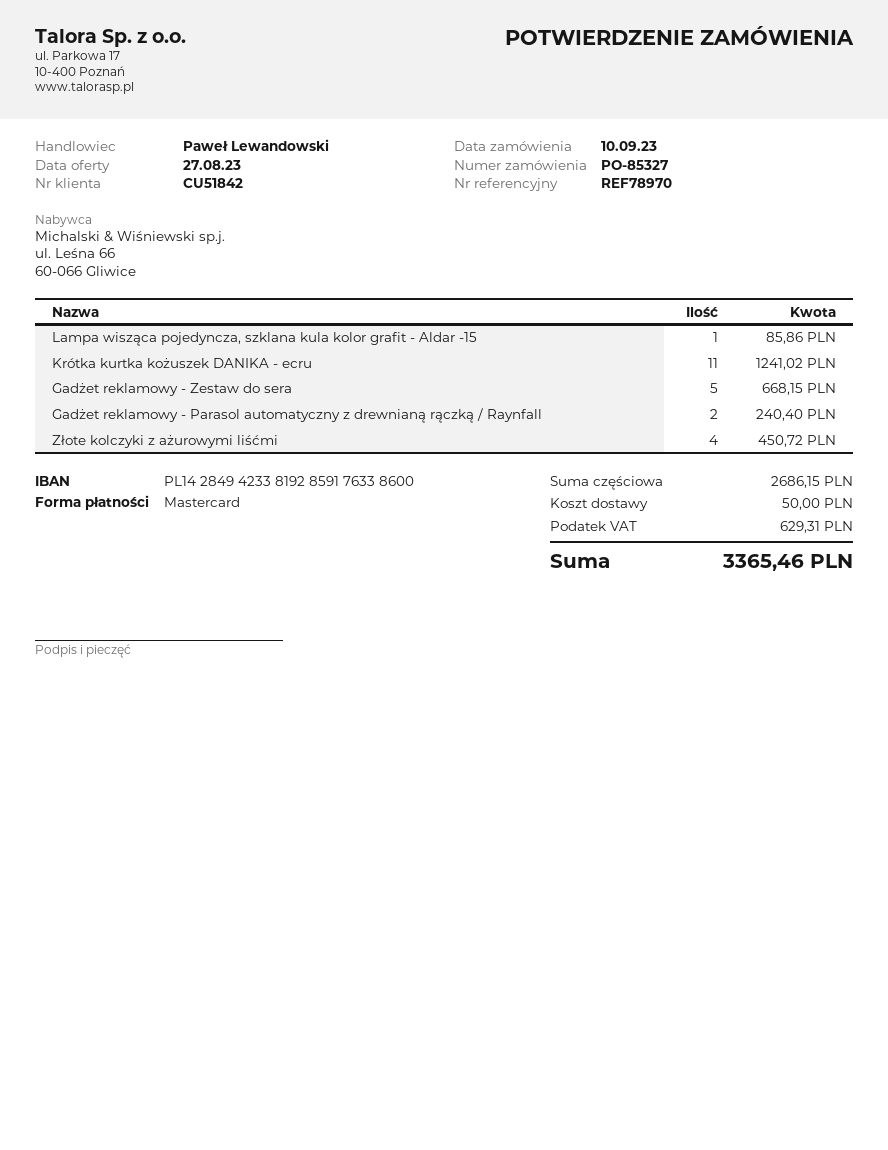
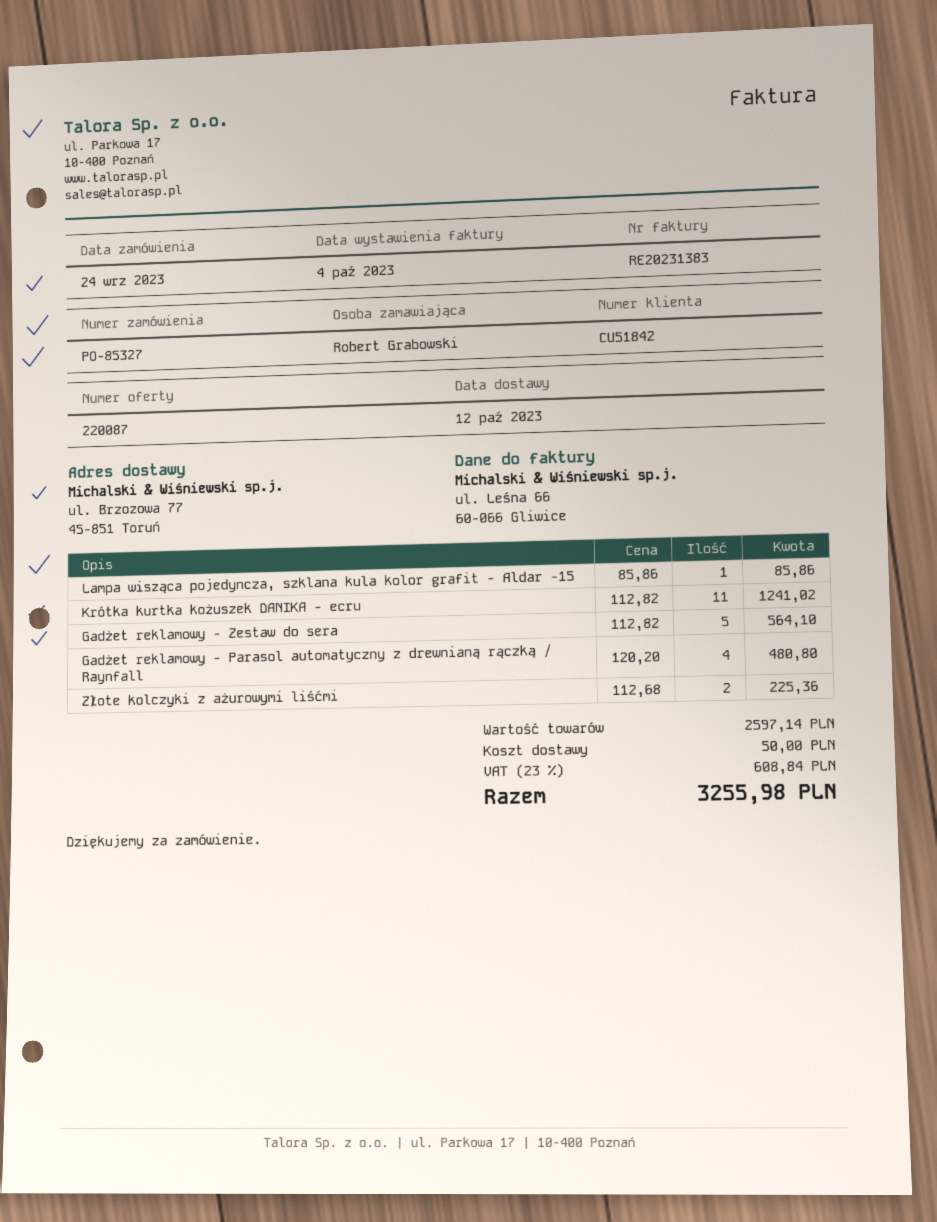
order date: 2023-09-10 -> 2023-09-24
Gadżet reklamowy - Zestaw do sera: 5 for 668.15 -> 5 for 564.10
Gadżet reklamowy - Parasol automatyczny z drewnianą rączką / Raynfall: 2 for 240.40 -> 4 for 480.80
Złote kolczyki z ażurowymi liśćmi: 4 for 450.72 -> 2 for 225.36
subtotal: 2686.15 -> 2597.14
tax: 629.31 -> 608.84
total: 3365.46 -> 3255.98

